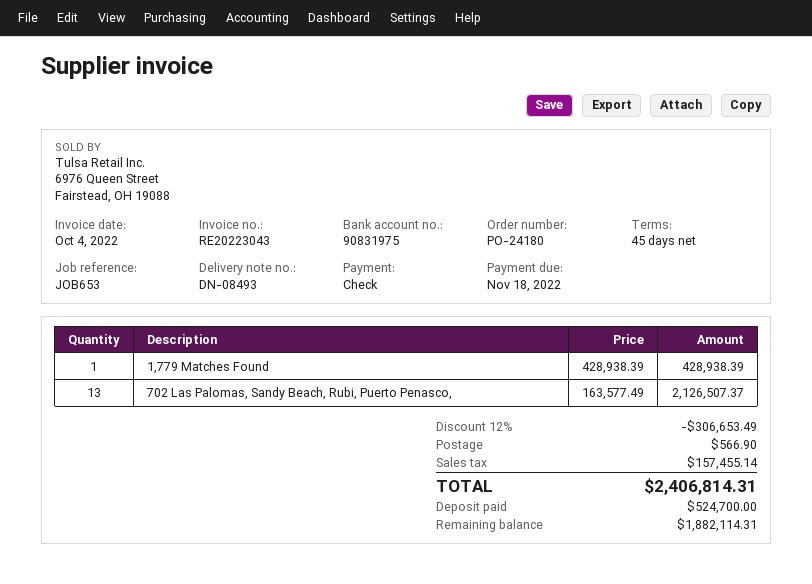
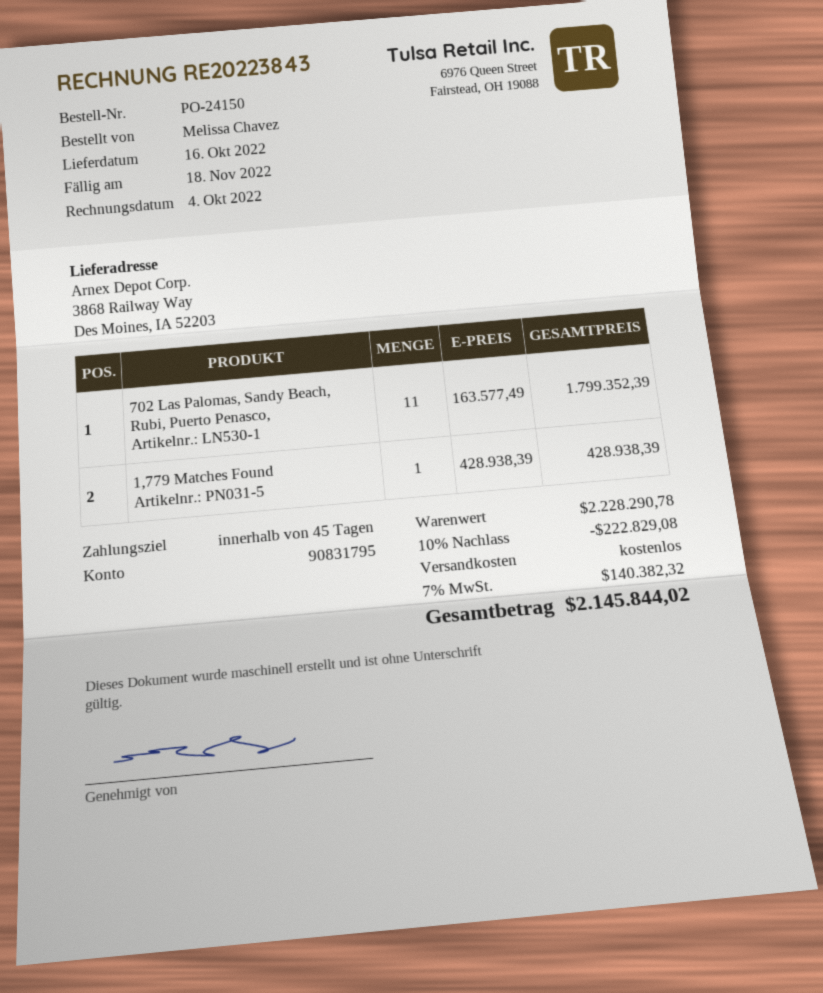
order number: PO-24180 -> PO-24150
invoice number: RE20223043 -> RE20223843
bank account: 90831975 -> 90831795
702 Las Palomas, Sandy Beach, Rubi, Puerto Penasco,: 13 x 163577.49 = 2126507.37 -> 11 x 163577.49 = 1799352.39
discount: 12% = 306653.49 -> 10% = 222829.08
shipping: 566.90 -> 0.00
tax: 157455.14 -> 140382.32
total: 2406814.31 -> 2145844.02

